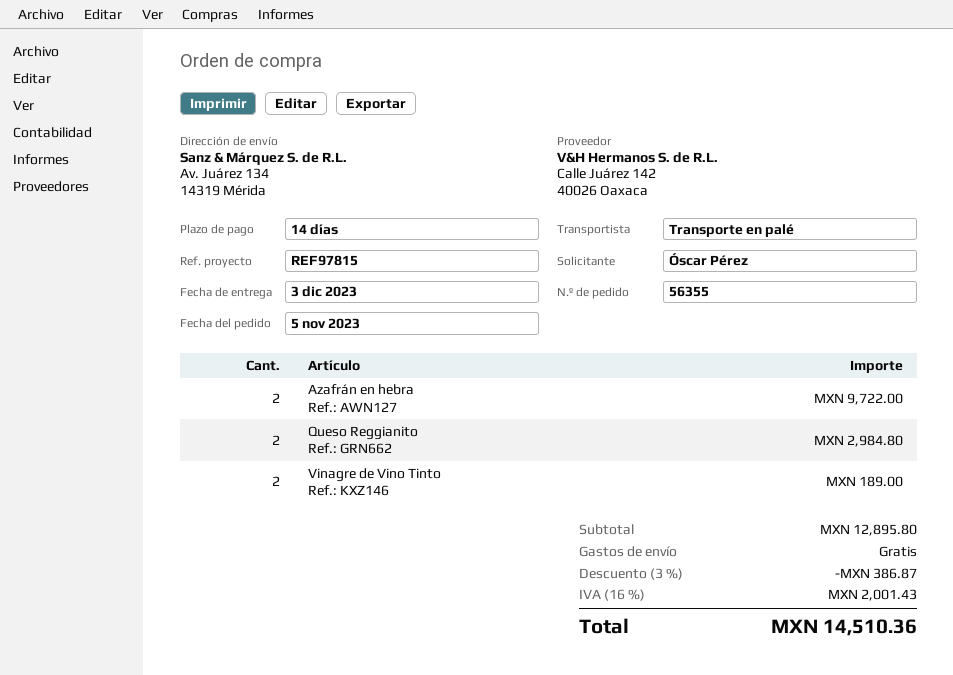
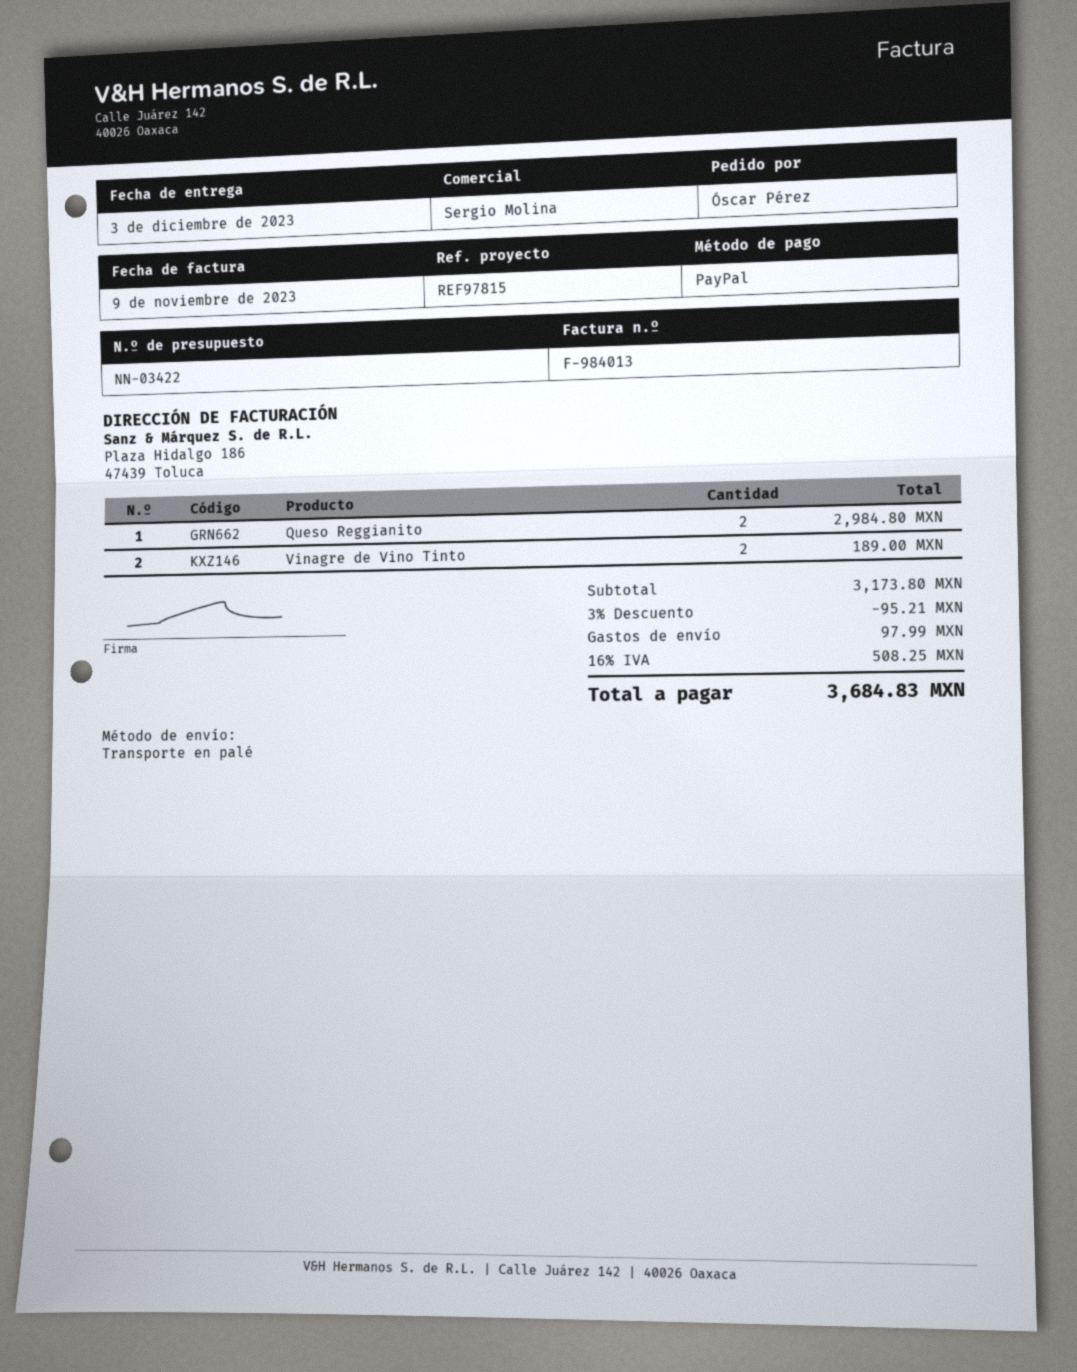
Azafrán en hebra: 2 for 9722.00 -> none
subtotal: 12895.80 -> 3173.80
discount: 3% = 386.87 -> 3% = 95.21
shipping: 0.00 -> 97.99
tax: 16% = 2001.43 -> 16% = 508.25
total: 14510.36 -> 3684.83

